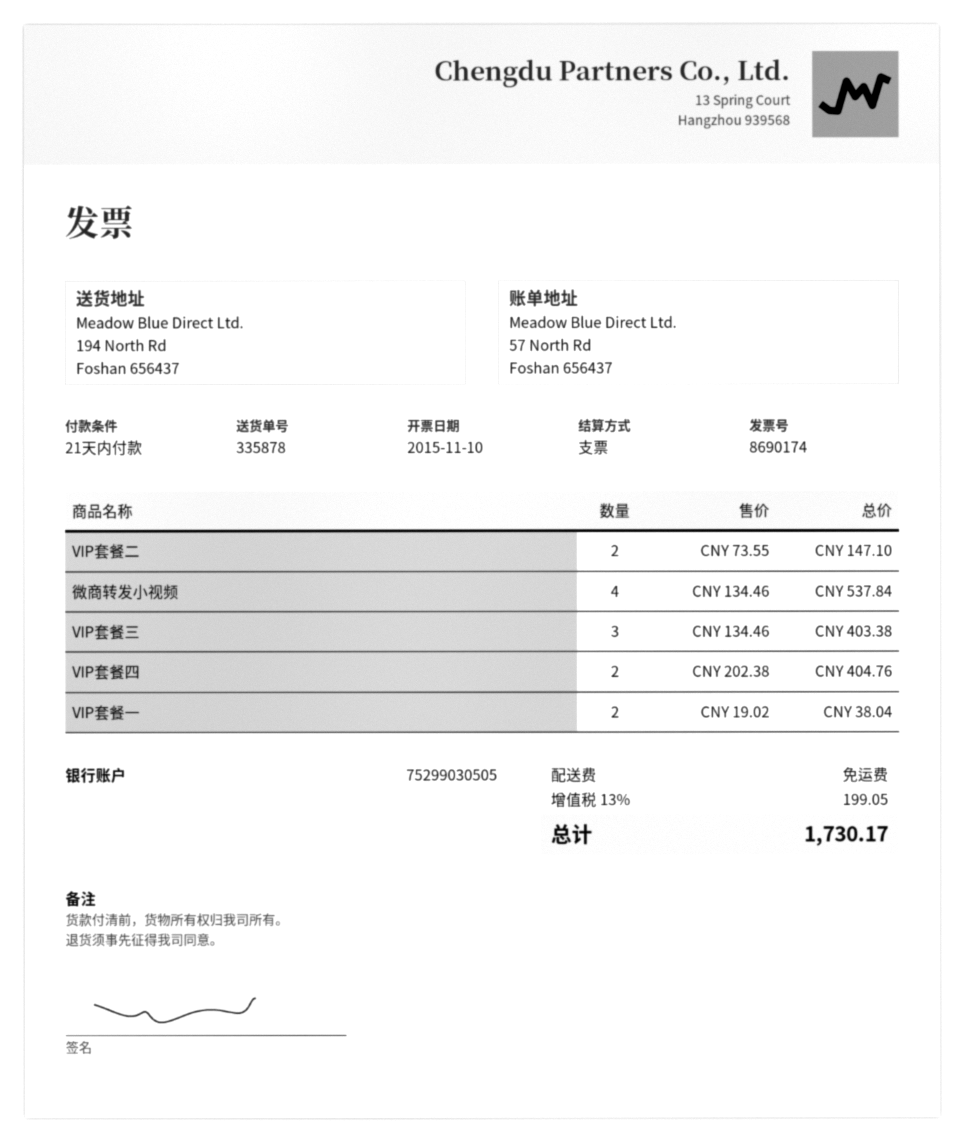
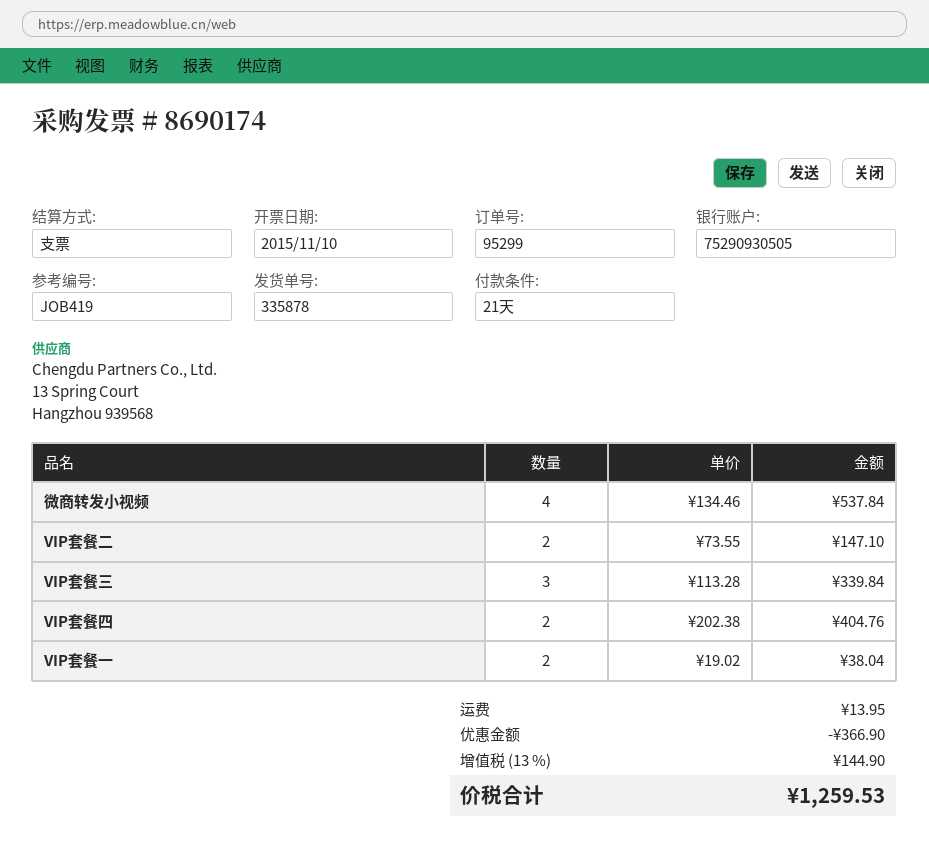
bank account: 75299030505 -> 75290930505
VIP套餐三: 3 x 134.46 = 403.38 -> 3 x 113.28 = 339.84
discount: none -> 366.90
shipping: 0.00 -> 13.95
tax: 13% = 199.05 -> 13% = 144.90
total: 1730.17 -> 1259.53

